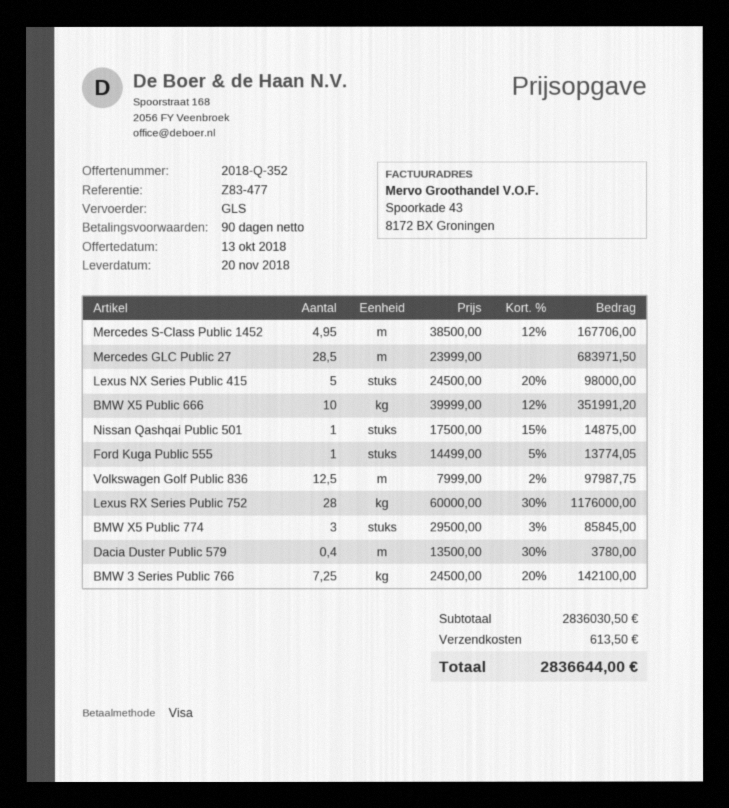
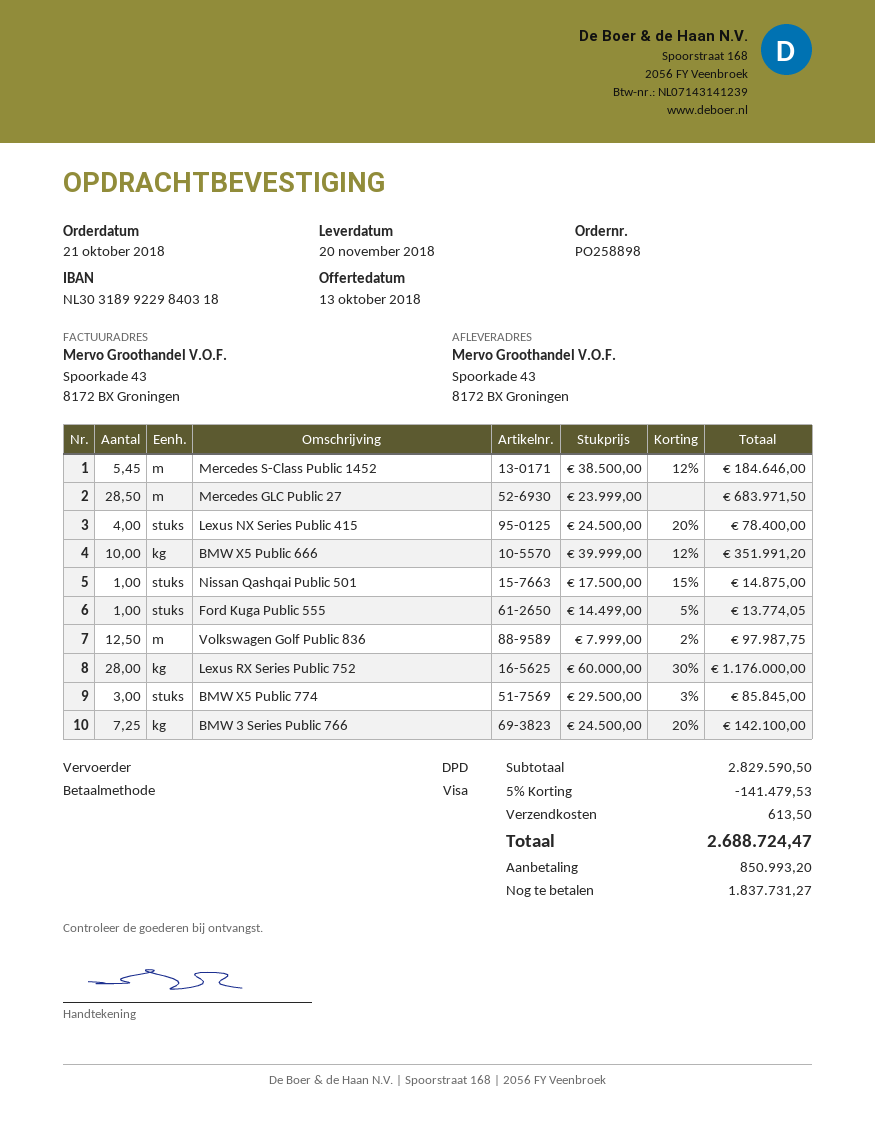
shipping method: GLS -> DPD
Mercedes S-Class Public 1452: 4.95 x 38500.00 - 12% = 167706.00 -> 5.45 x 38500.00 - 12% = 184646.00
Lexus NX Series Public 415: 5 x 24500.00 - 20% = 98000.00 -> 4 x 24500.00 - 20% = 78400.00
Dacia Duster Public 579: 0.4 x 13500.00 - 30% = 3780.00 -> none
subtotal: 2836030.50 -> 2829590.50
discount: none -> 5% = 141479.53
total: 2836644.00 -> 2688724.47

